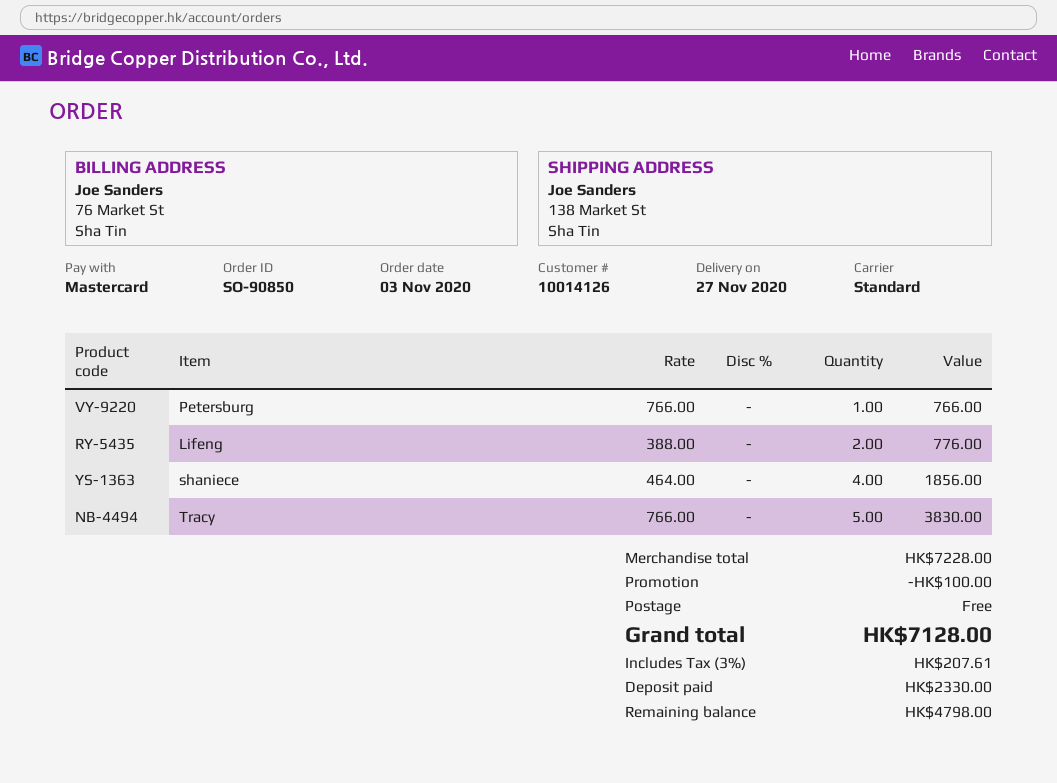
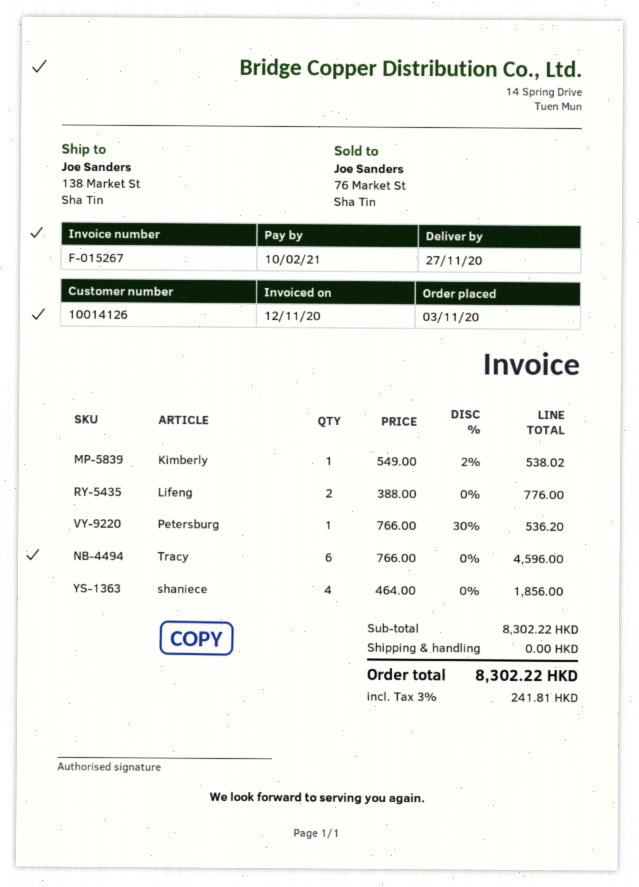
Petersburg: 1 x 766.00 = 766.00 -> 1 x 766.00 - 30% = 536.20
Tracy: 5 x 766.00 = 3830.00 -> 6 x 766.00 = 4596.00
Kimberly: none -> 1 x 549.00 - 2% = 538.02
subtotal: 7228.00 -> 8302.22
discount: 100.00 -> none
tax: 3% = 207.61 -> 3% = 241.81
total: 7128.00 -> 8302.22

